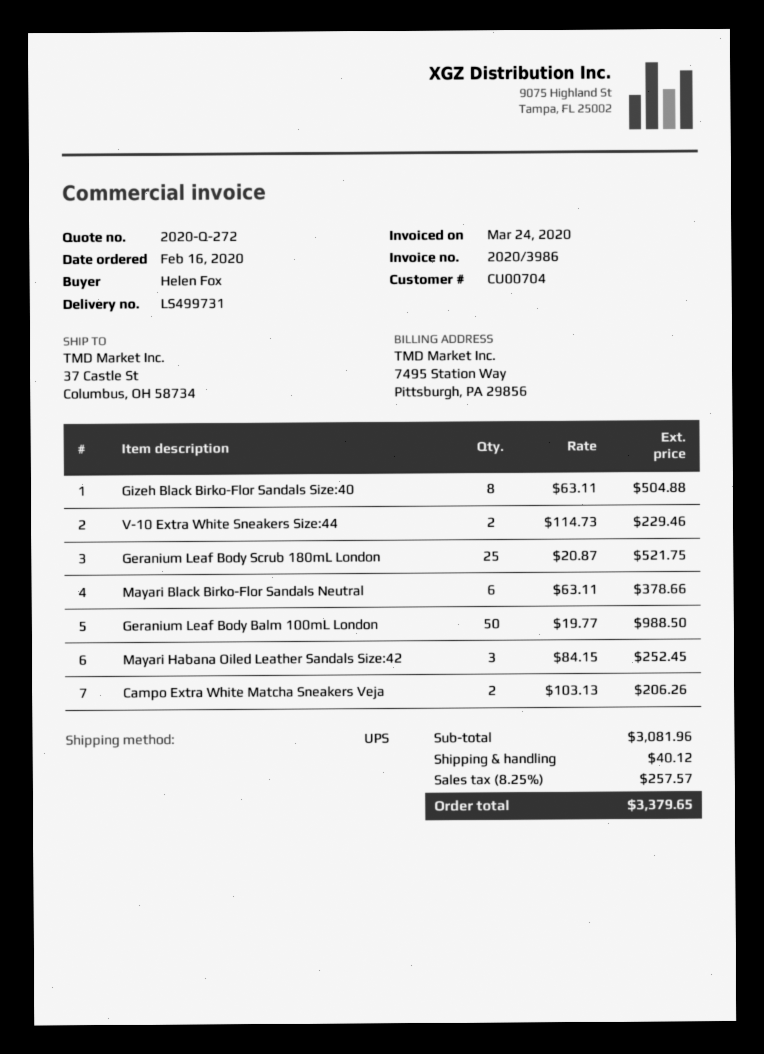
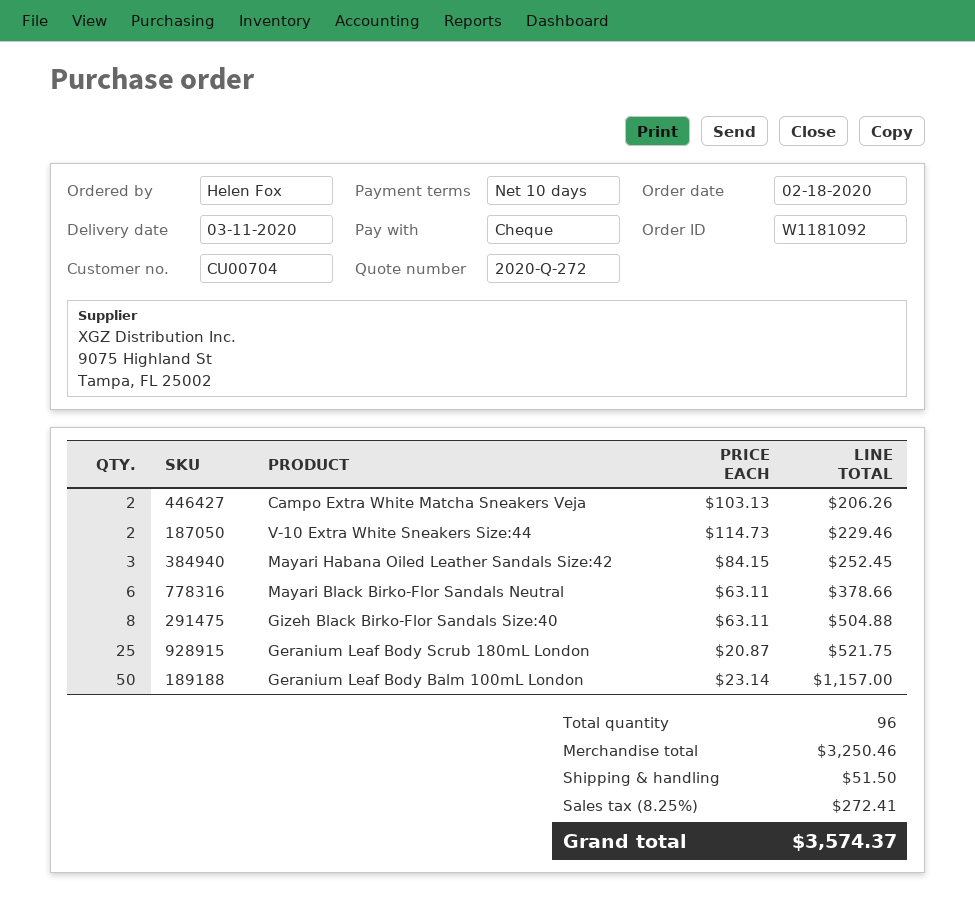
order date: 2020-02-16 -> 2020-02-18
Geranium Leaf Body Balm 100mL London: 50 x 19.77 = 988.50 -> 50 x 23.14 = 1157.00
subtotal: 3081.96 -> 3250.46
shipping: 40.12 -> 51.50
tax: 8.25% = 257.57 -> 8.25% = 272.41
total: 3379.65 -> 3574.37

